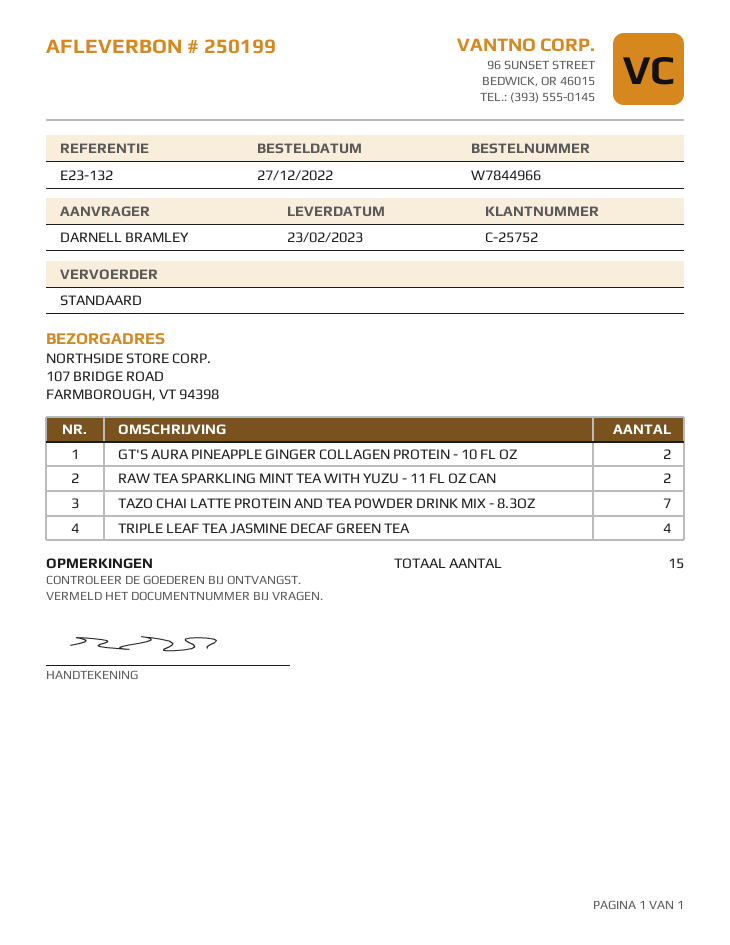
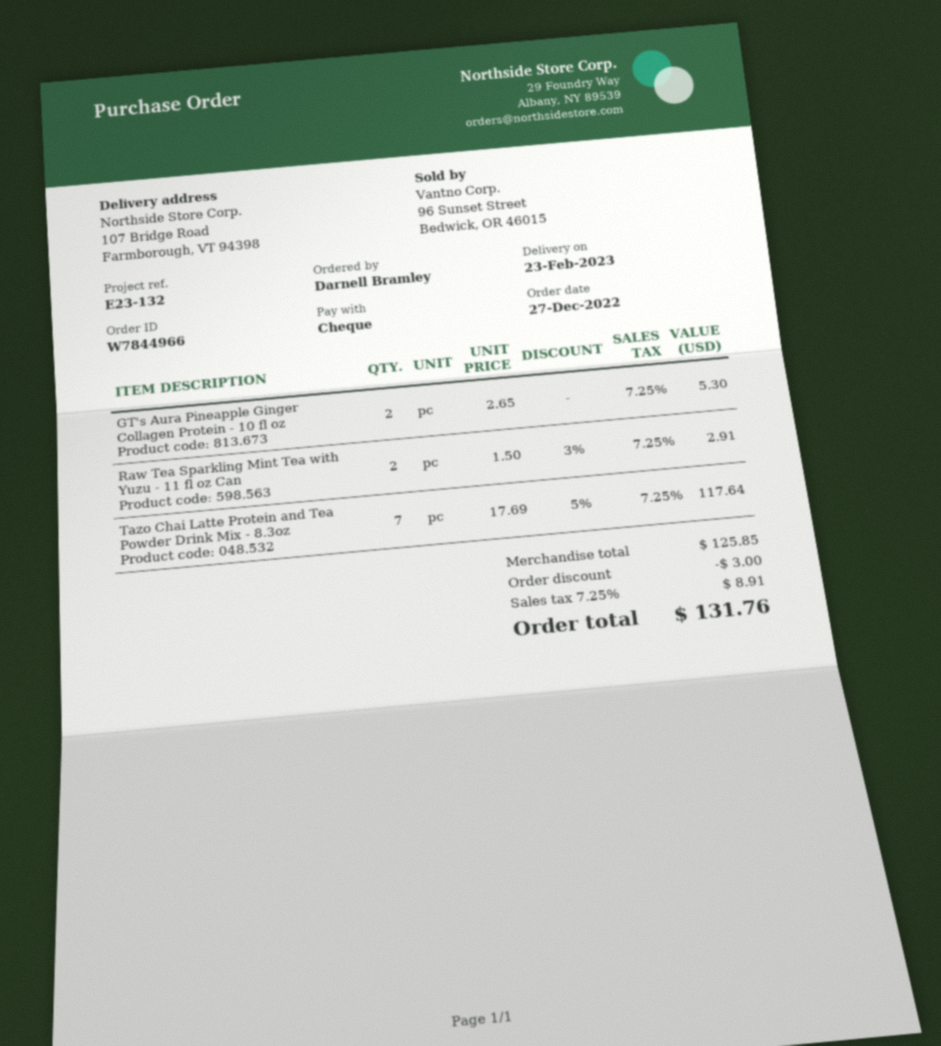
TRIPLE LEAF TEA JASMINE DECAF GREEN TEA: 4 -> none

